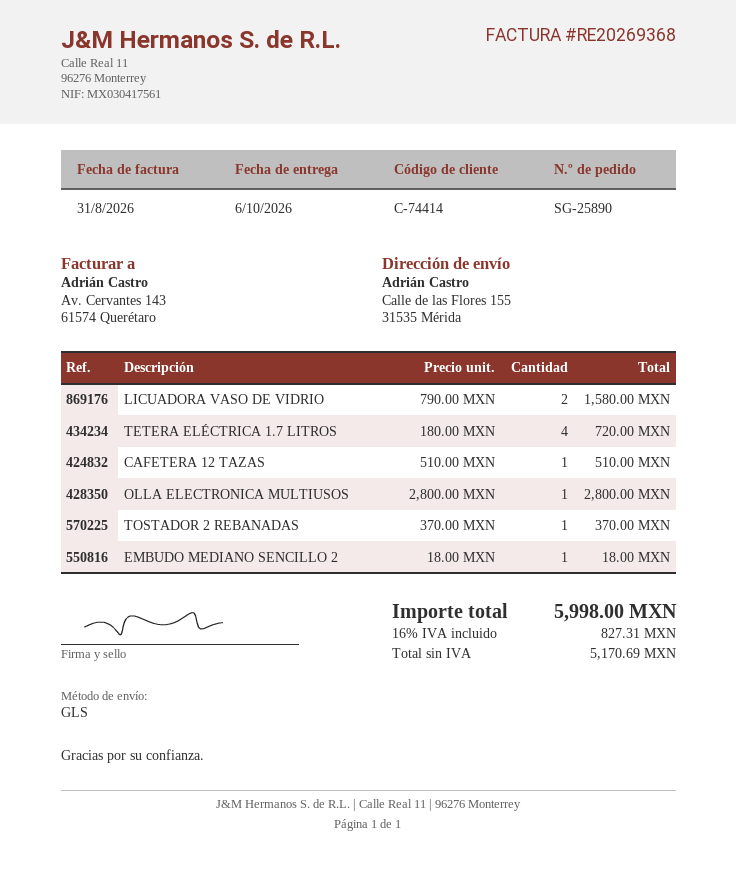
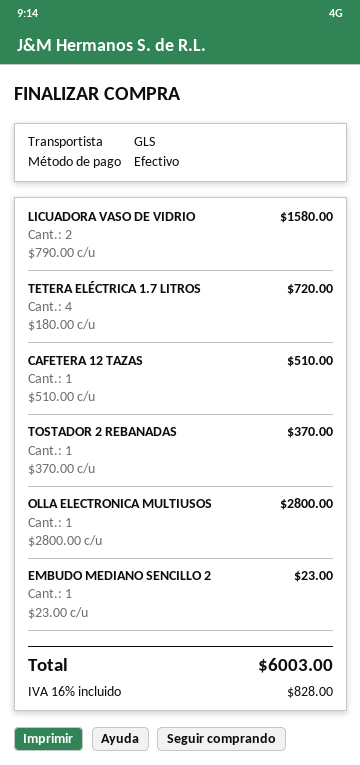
EMBUDO MEDIANO SENCILLO 2: 1 x 18.00 = 18.00 -> 1 x 23.00 = 23.00
tax: 16% = 827.31 -> 16% = 828.00
total: 5998.00 -> 6003.00

